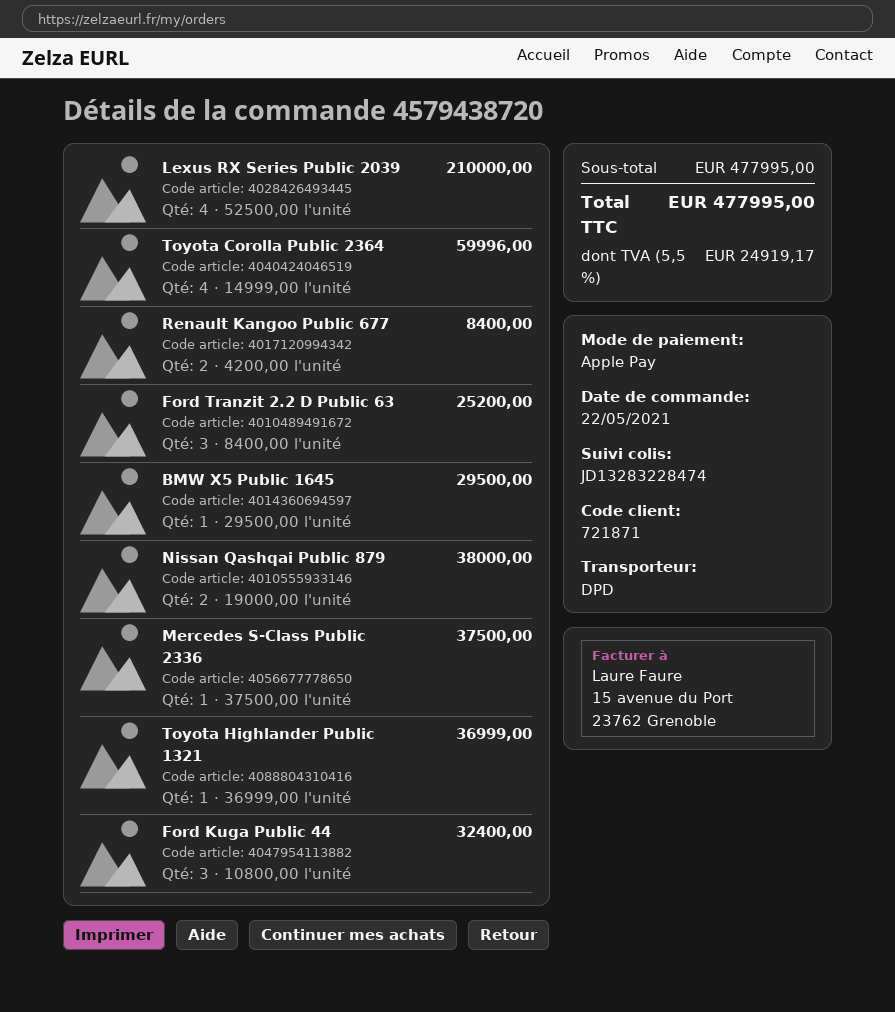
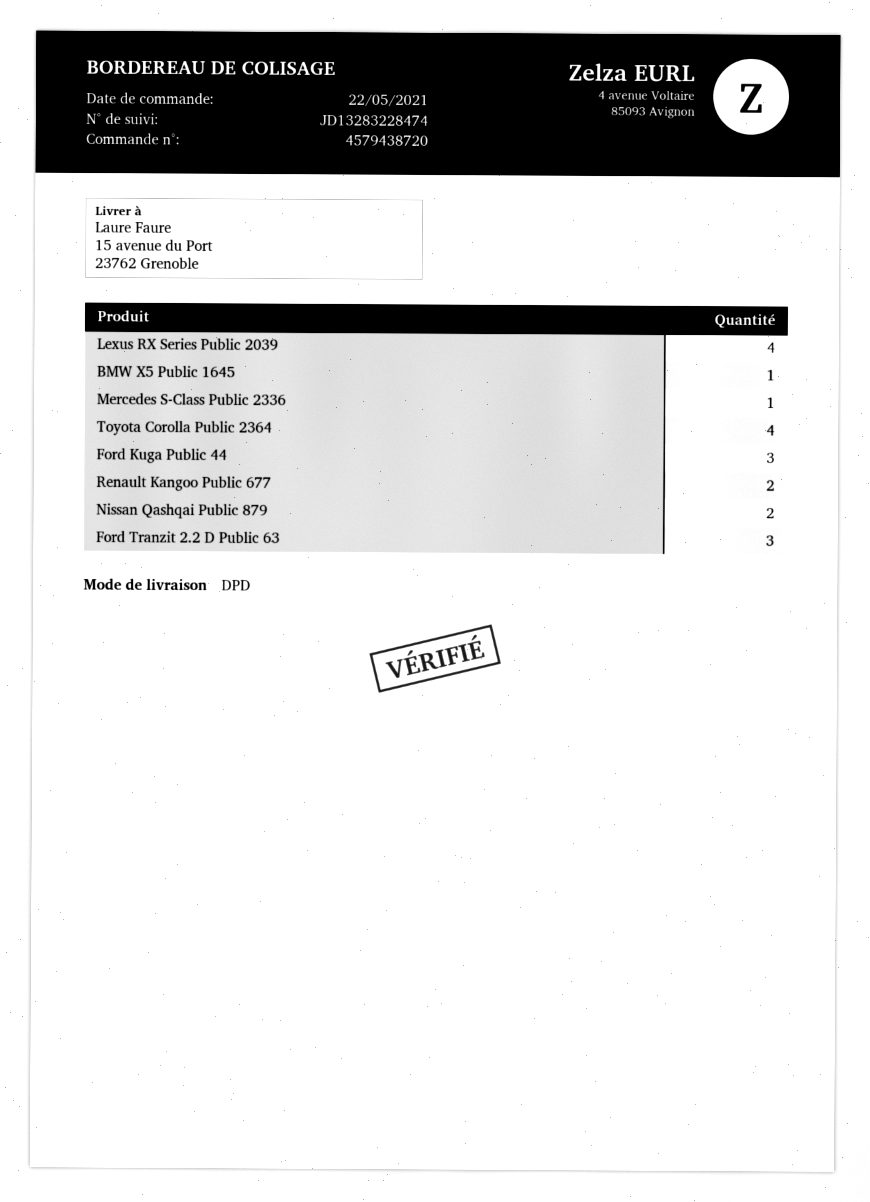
Toyota Highlander Public 1321: 1 -> none

